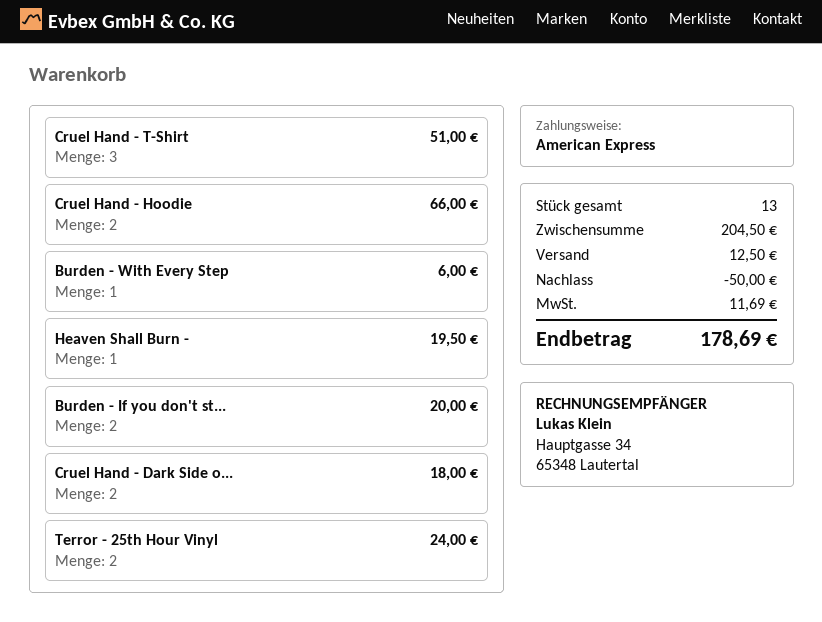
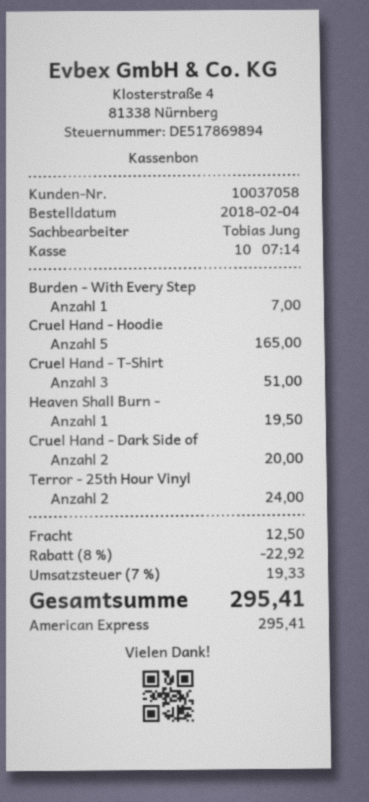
Cruel Hand - Hoodie: 2 for 66.00 -> 5 for 165.00
Burden - With Every Step: 1 for 6.00 -> 1 for 7.00
Burden - If you don't st...: 2 for 20.00 -> none
Cruel Hand - Dark Side o...: 2 for 18.00 -> 2 for 20.00
discount: 50.00 -> 22.92
tax: 11.69 -> 19.33
total: 178.69 -> 295.41

